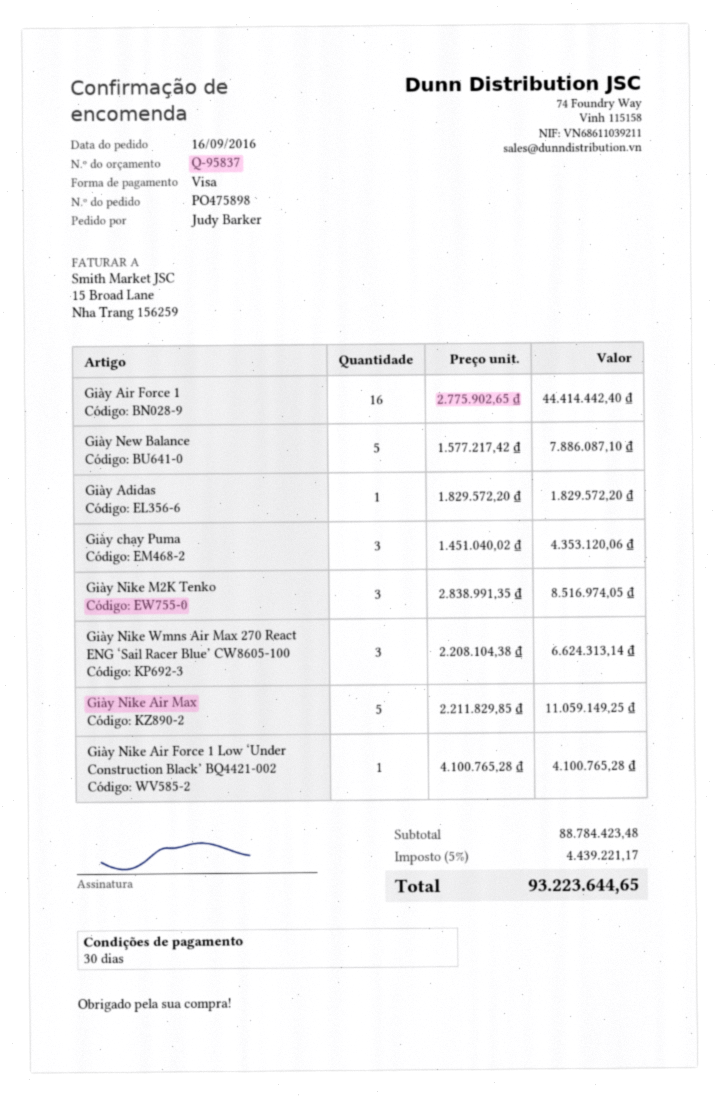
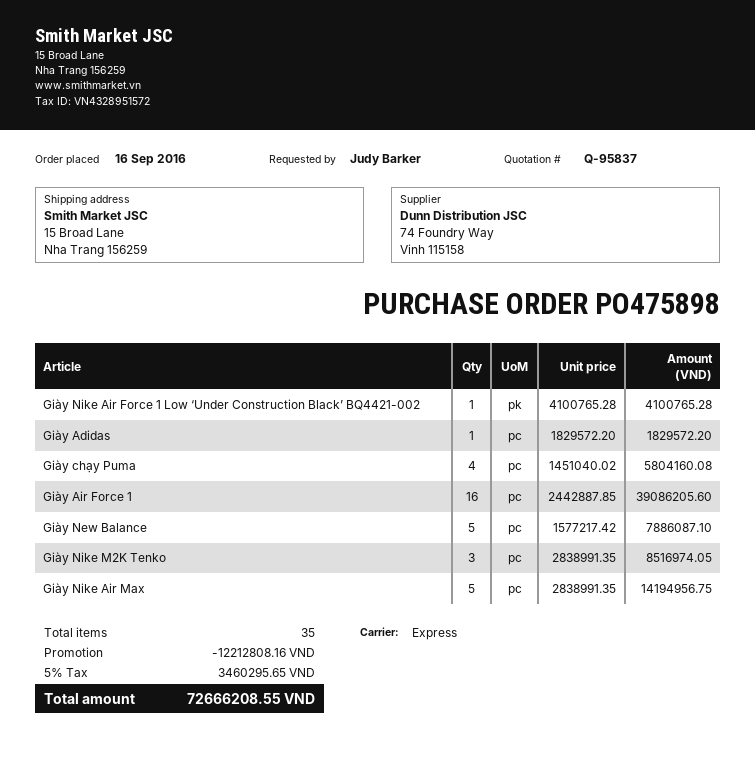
Giày Air Force 1: 16 x 2775902.65 = 44414442.40 -> 16 x 2442887.85 = 39086205.60
Giày chạy Puma: 3 x 1451040.02 = 4353120.06 -> 4 x 1451040.02 = 5804160.08
Giày Nike Wmns Air Max 270 React ENG ‘Sail Racer Blue’ CW8605-100: 3 x 2208104.38 = 6624313.14 -> none
Giày Nike Air Max: 5 x 2211829.85 = 11059149.25 -> 5 x 2838991.35 = 14194956.75
discount: none -> 12212808.16
tax: 5% = 4439221.17 -> 5% = 3460295.65
total: 93223644.65 -> 72666208.55

